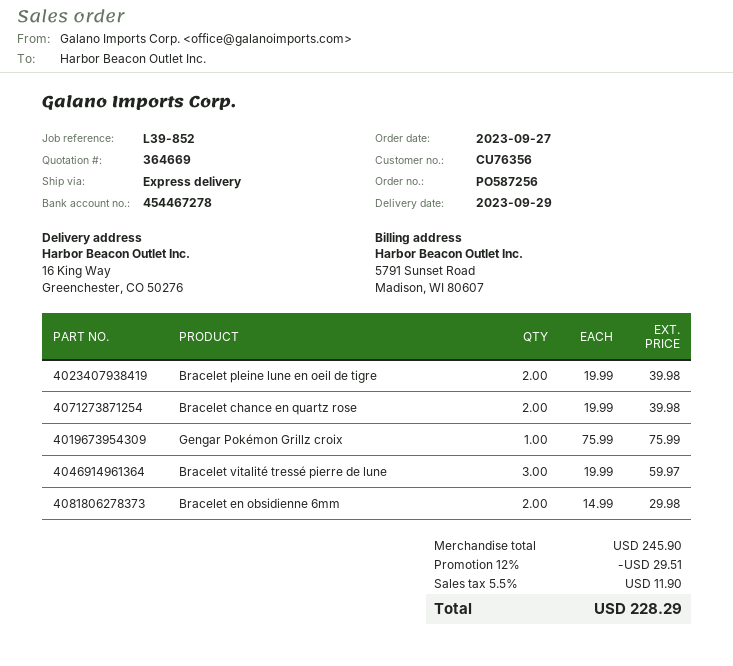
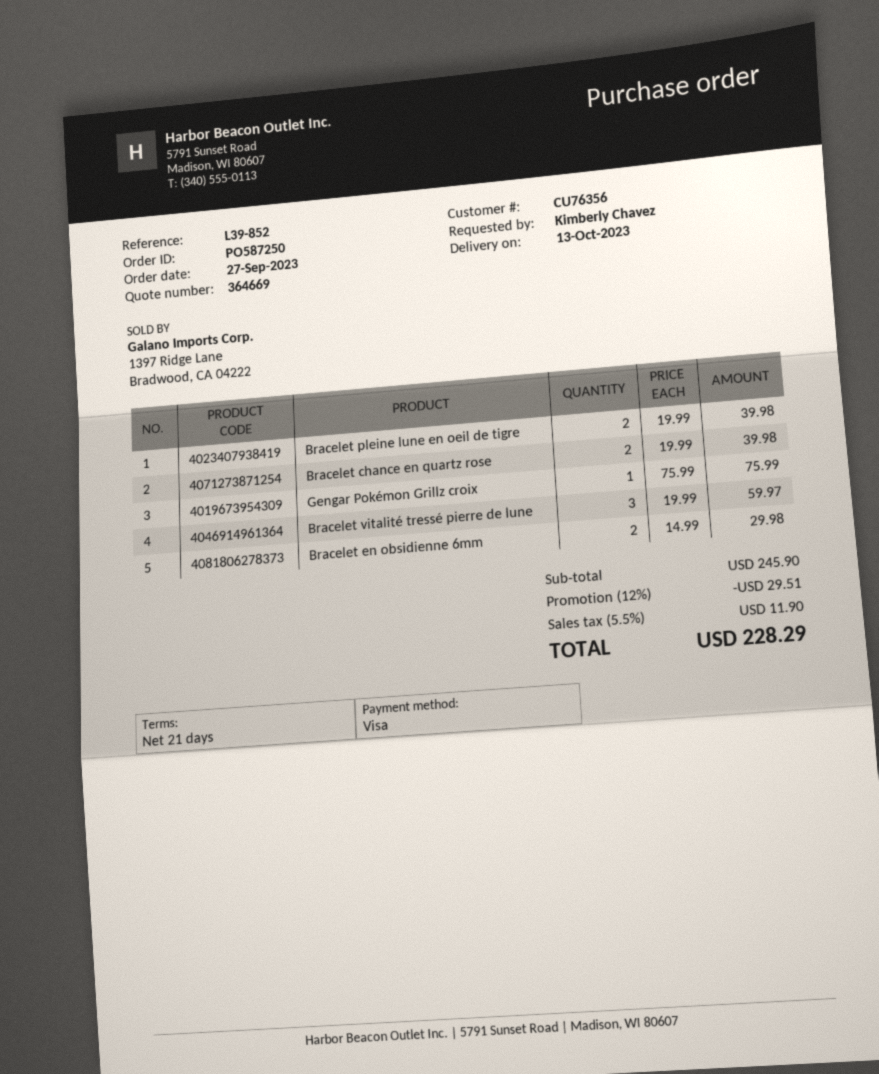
order number: PO587256 -> PO587250
delivery date: 2023-09-29 -> 2023-10-13

